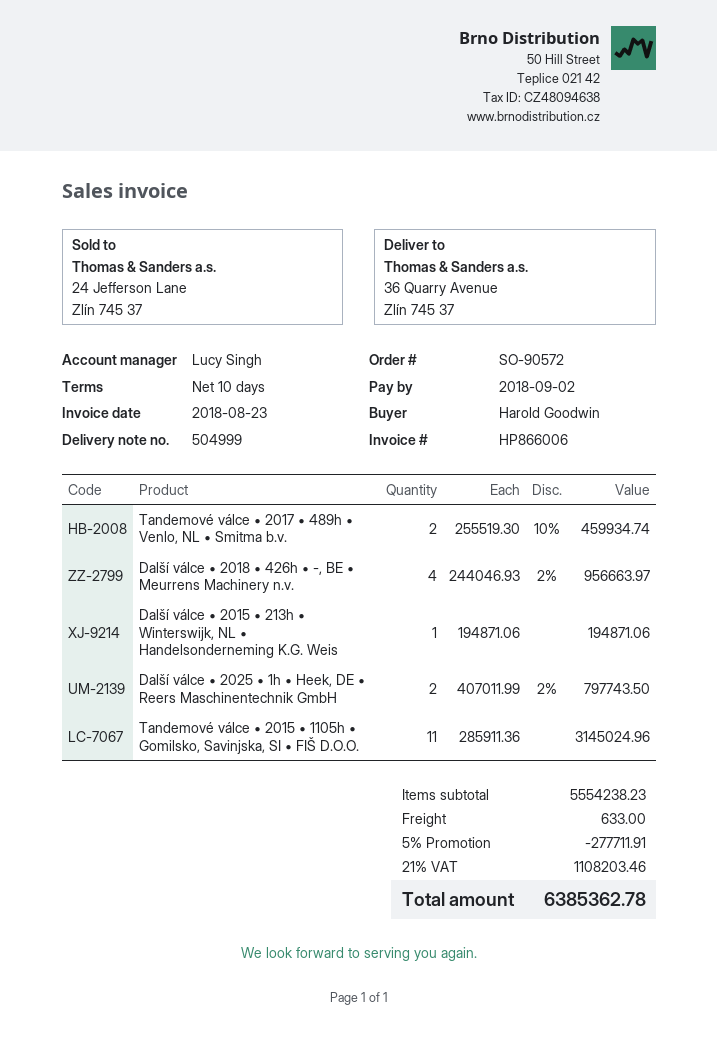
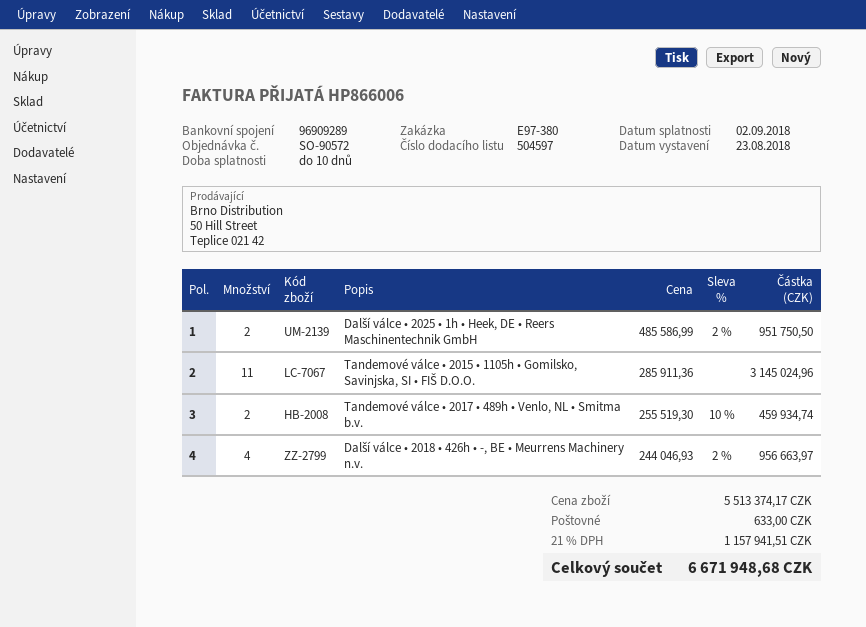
delivery note number: 504999 -> 504597
Další válce • 2015 • 213h • Winterswijk, NL • Handelsonderneming K.G. Weis: 1 x 194871.06 = 194871.06 -> none
Další válce • 2025 • 1h • Heek, DE • Reers Maschinentechnik GmbH: 2 x 407011.99 - 2% = 797743.50 -> 2 x 485586.99 - 2% = 951750.50
subtotal: 5554238.23 -> 5513374.17
discount: 5% = 277711.91 -> none
tax: 21% = 1108203.46 -> 21% = 1157941.51
total: 6385362.78 -> 6671948.68

